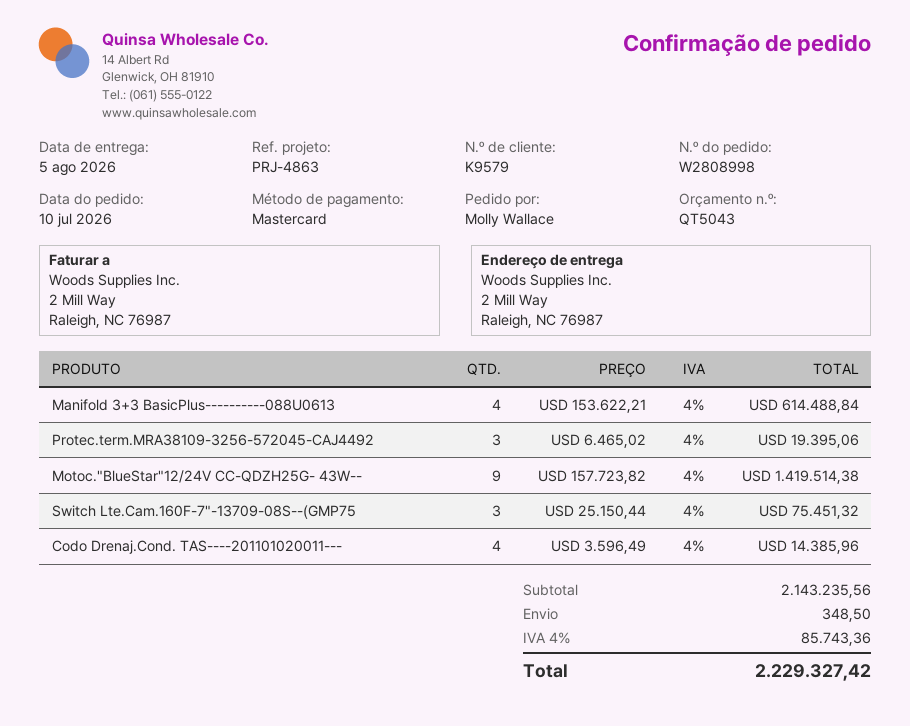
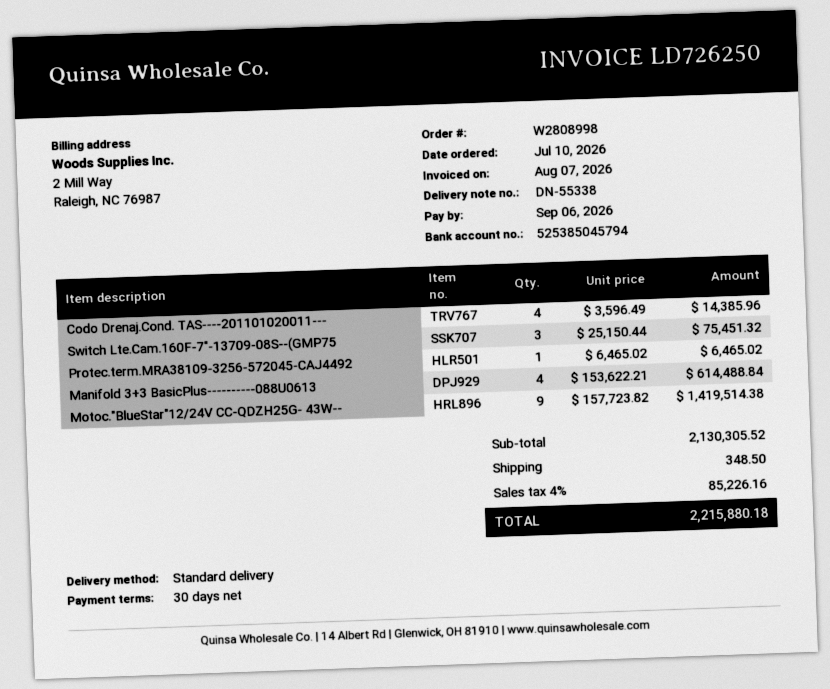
Protec.term.MRA38109-3256-572045-CAJ4492: 3 x 6465.02 = 19395.06 -> 1 x 6465.02 = 6465.02
subtotal: 2143235.56 -> 2130305.52
tax: 4% = 85743.36 -> 4% = 85226.16
total: 2229327.42 -> 2215880.18

